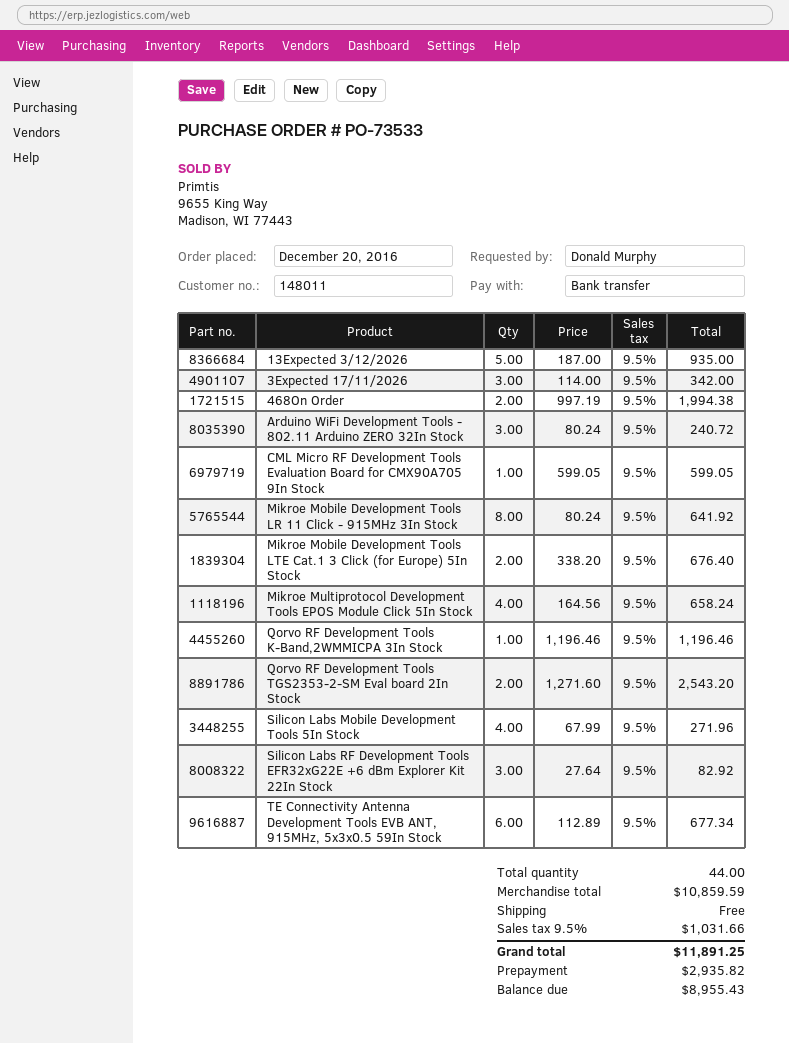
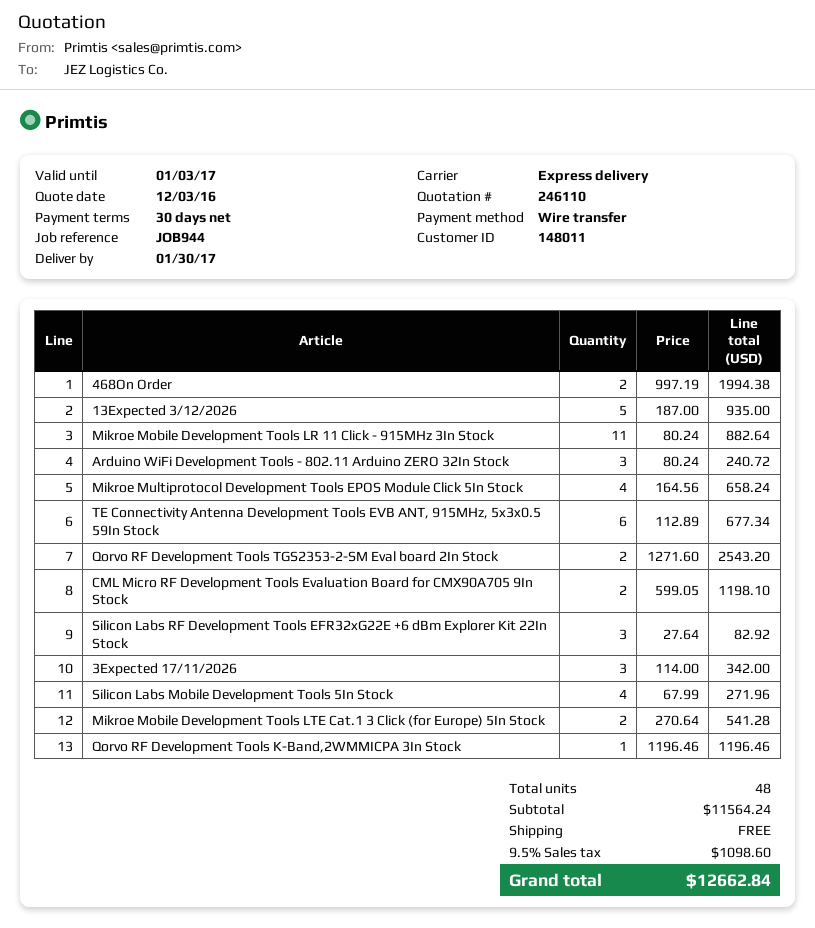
CML Micro RF Development Tools Evaluation Board for CMX90A705 9In Stock: 1 x 599.05 = 599.05 -> 2 x 599.05 = 1198.10
Mikroe Mobile Development Tools LR 11 Click - 915MHz 3In Stock: 8 x 80.24 = 641.92 -> 11 x 80.24 = 882.64
Mikroe Mobile Development Tools LTE Cat.1 3 Click (for Europe) 5In Stock: 2 x 338.20 = 676.40 -> 2 x 270.64 = 541.28
total quantity: 44 -> 48
subtotal: 10859.59 -> 11564.24
tax: 9.5% = 1031.66 -> 9.5% = 1098.60
total: 11891.25 -> 12662.84

